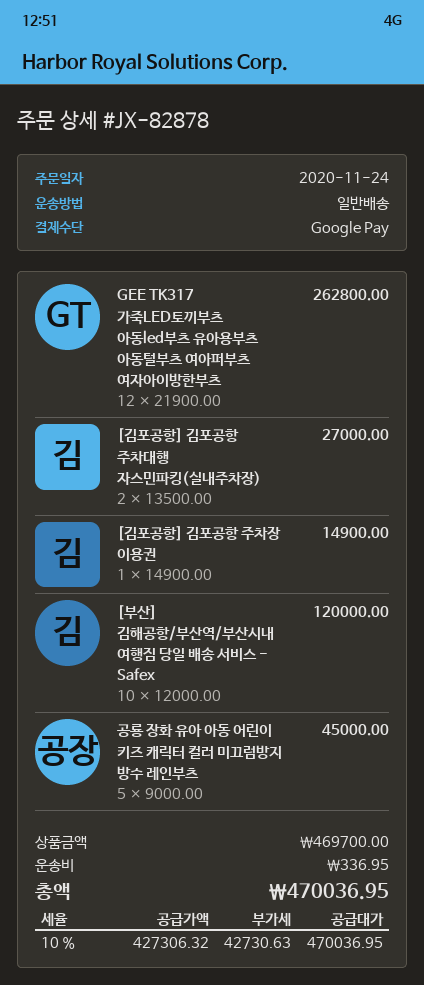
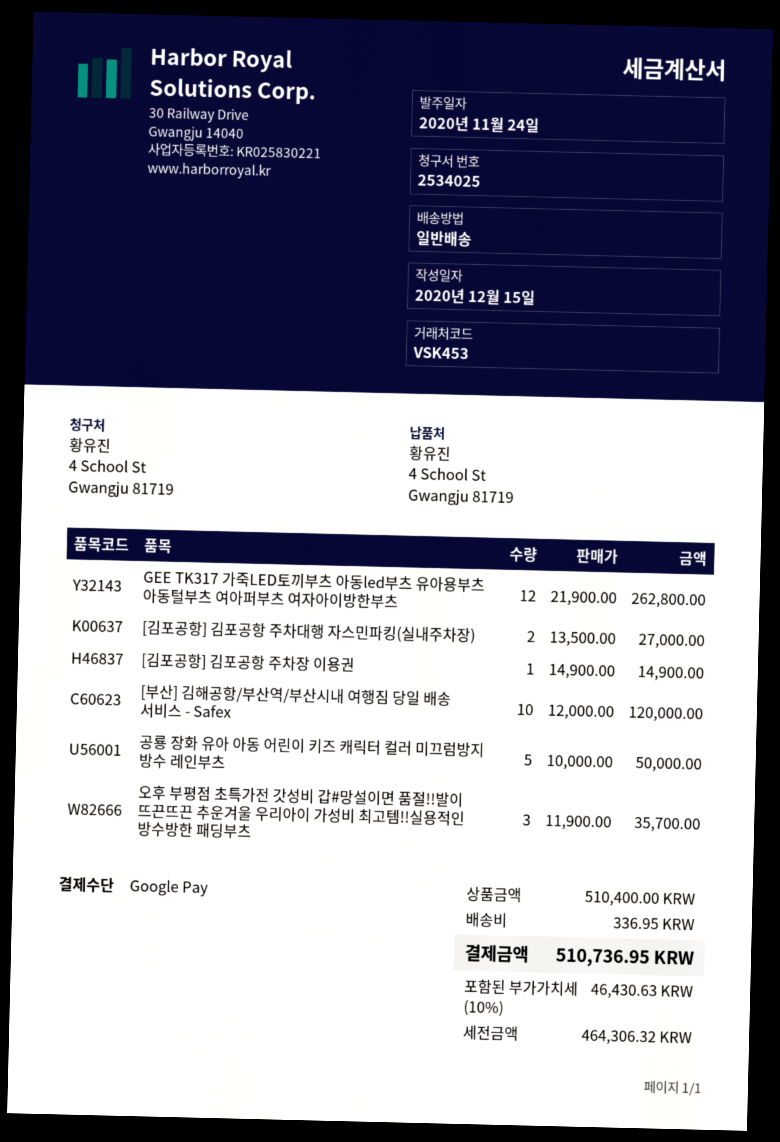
공룡 장화 유아 아동 어린이 키즈 캐릭터 컬러 미끄럼방지 방수 레인부츠: 5 x 9000.00 = 45000.00 -> 5 x 10000.00 = 50000.00
오후 부평점 초특가전 갓성비 갑#망설이면 품절!!발이 뜨끈뜨끈 추운겨울 우리아이 가성비 최고템!!실용적인 방수방한 패딩부츠: none -> 3 x 11900.00 = 35700.00
subtotal: 469700.00 -> 510400.00
net: 427306.32 -> 464306.32
tax: 10% = 42730.63 -> 10% = 46430.63
total: 470036.95 -> 510736.95

